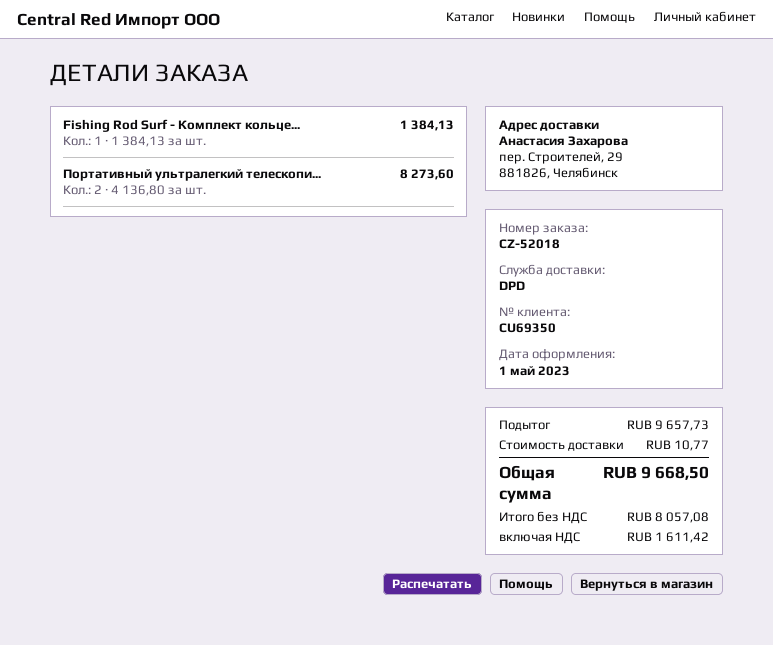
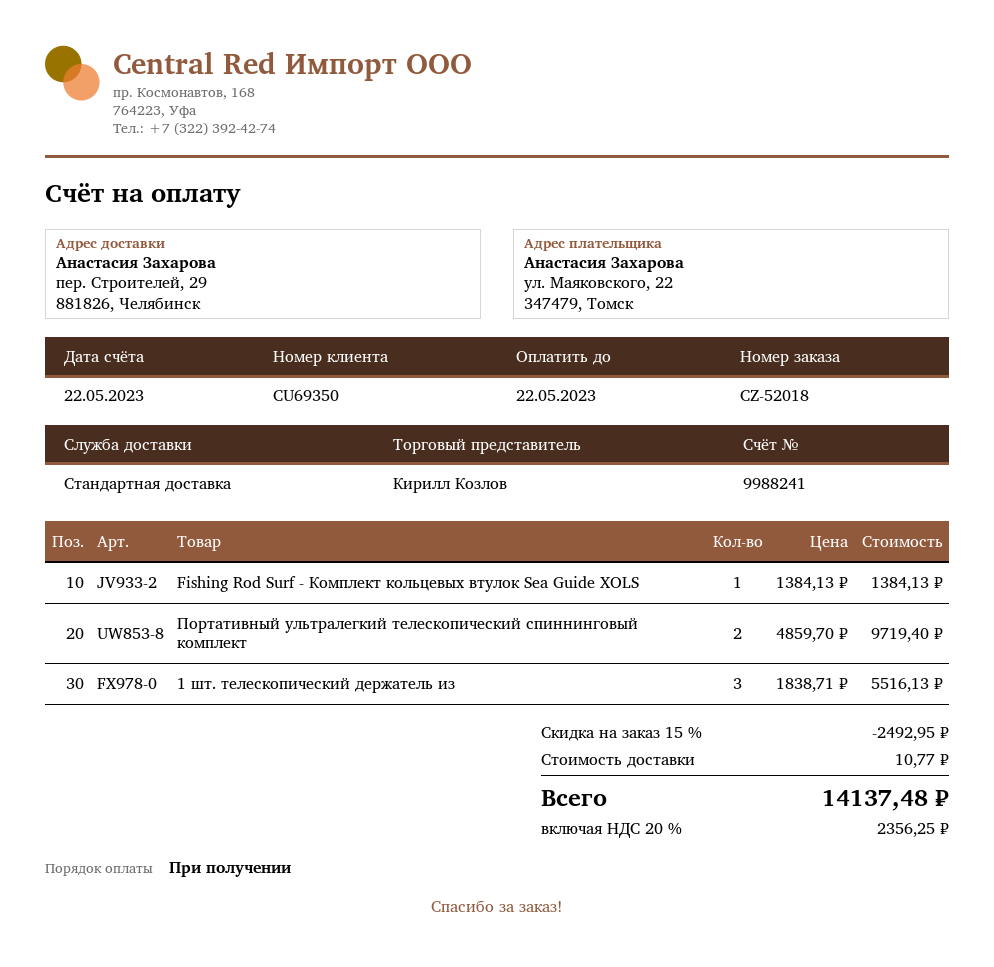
shipping method: DPD -> standard
Портативный ультралегкий телескопи...: 2 x 4136.80 = 8273.60 -> 2 x 4859.70 = 9719.40
1 шт. телескопический держатель из: none -> 3 x 1838.71 = 5516.13
discount: none -> 15% = 2492.95
tax: 1611.42 -> 2356.25
total: 9668.50 -> 14137.48

